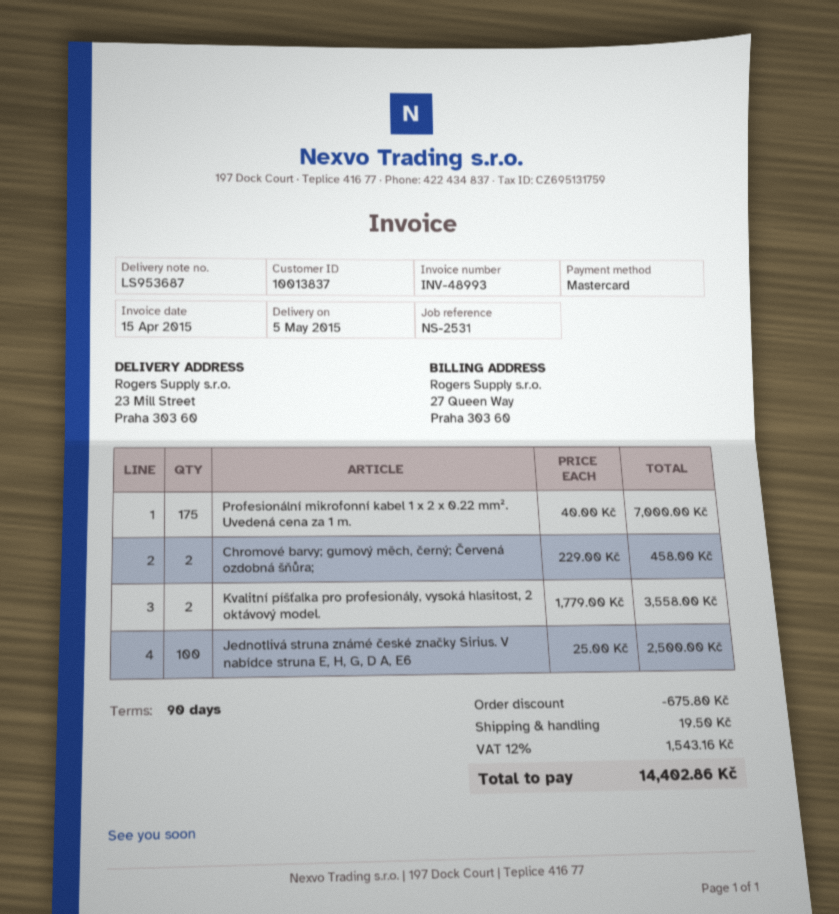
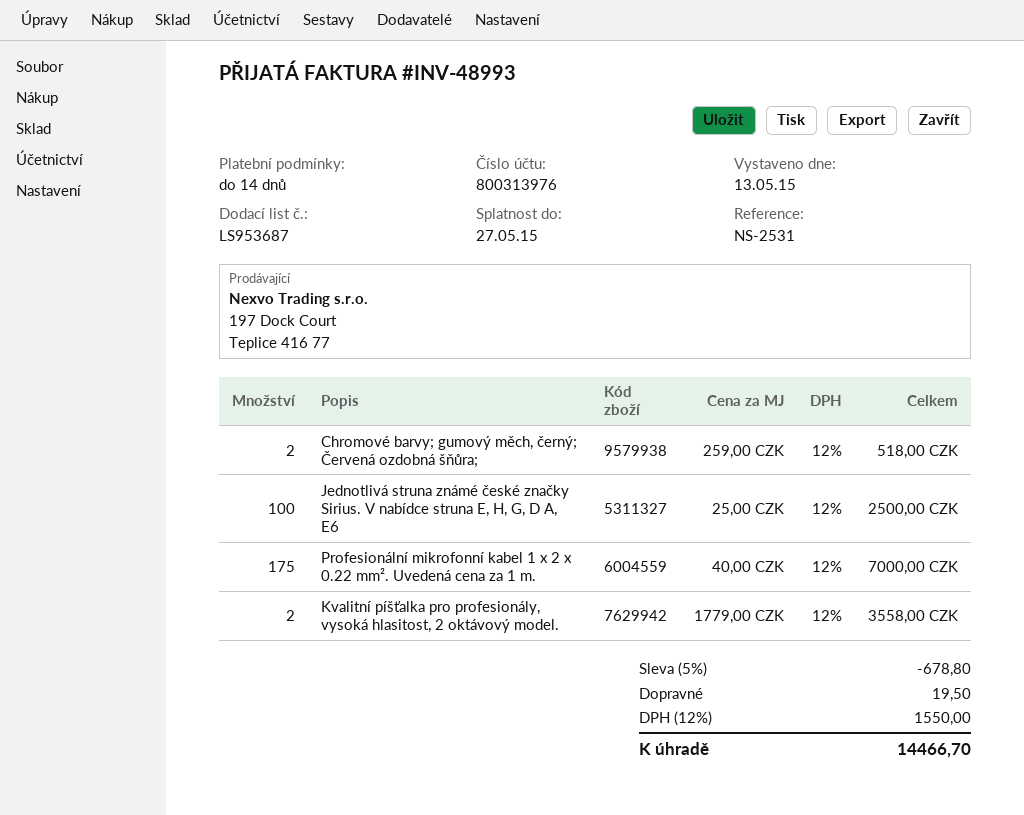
invoice date: 2015-04-15 -> 2015-05-13
payment terms: 90 days -> 14 days
Chromové barvy; gumový měch, černý; Červená ozdobná šňůra;: 2 x 229.00 = 458.00 -> 2 x 259.00 = 518.00
discount: 675.80 -> 678.80
tax: 12% = 1543.16 -> 12% = 1550.00
total: 14402.86 -> 14466.70

